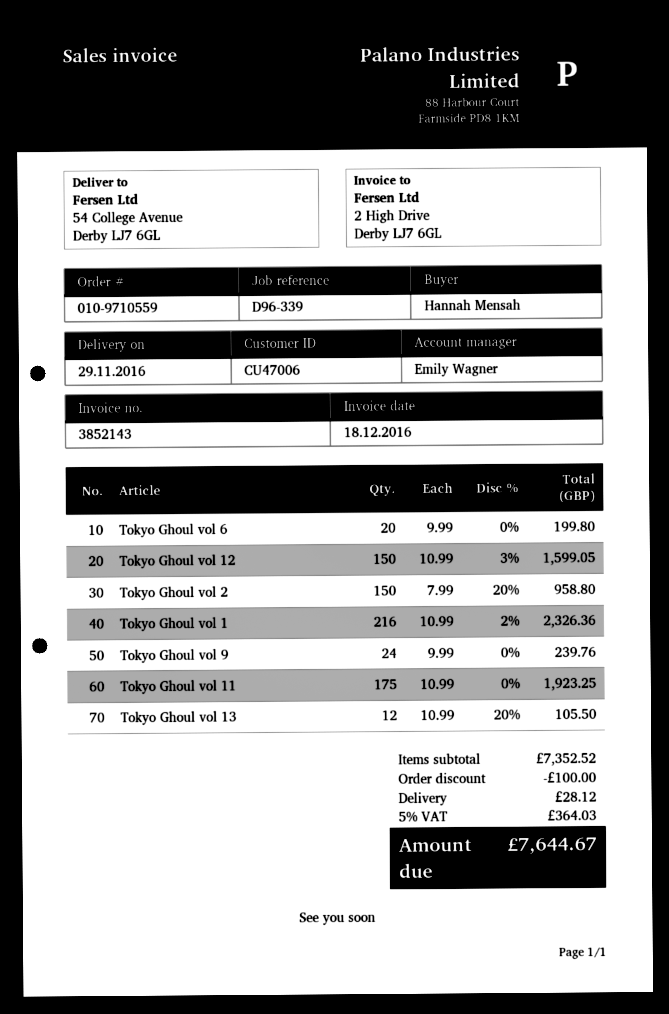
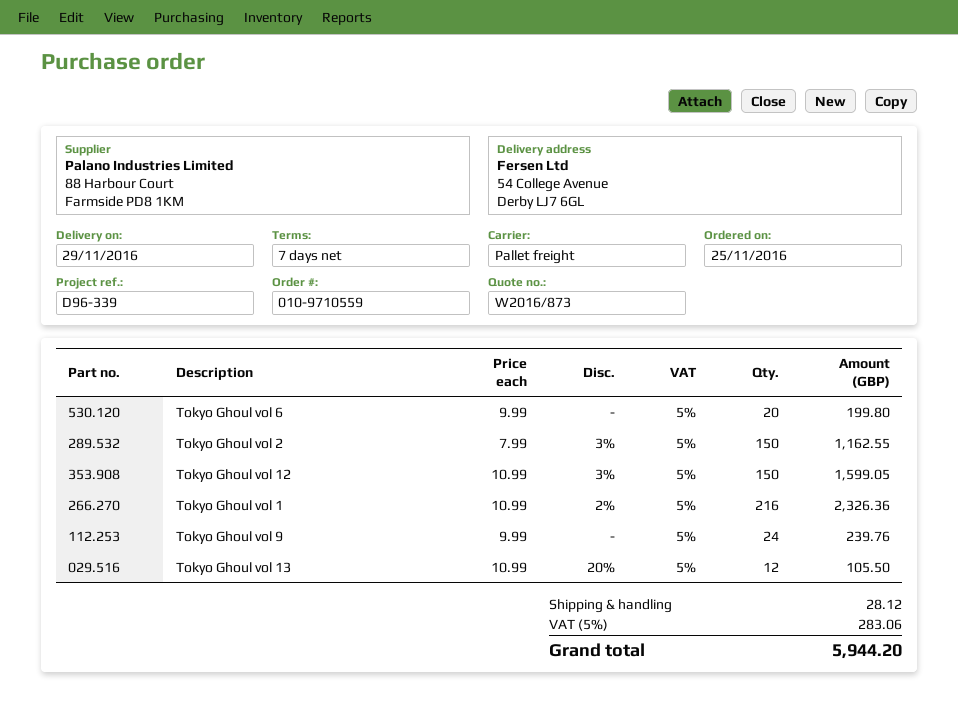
Tokyo Ghoul vol 2: 150 x 7.99 - 20% = 958.80 -> 150 x 7.99 - 3% = 1162.55
Tokyo Ghoul vol 11: 175 x 10.99 = 1923.25 -> none
discount: 100.00 -> none
tax: 5% = 364.03 -> 5% = 283.06
total: 7644.67 -> 5944.20

